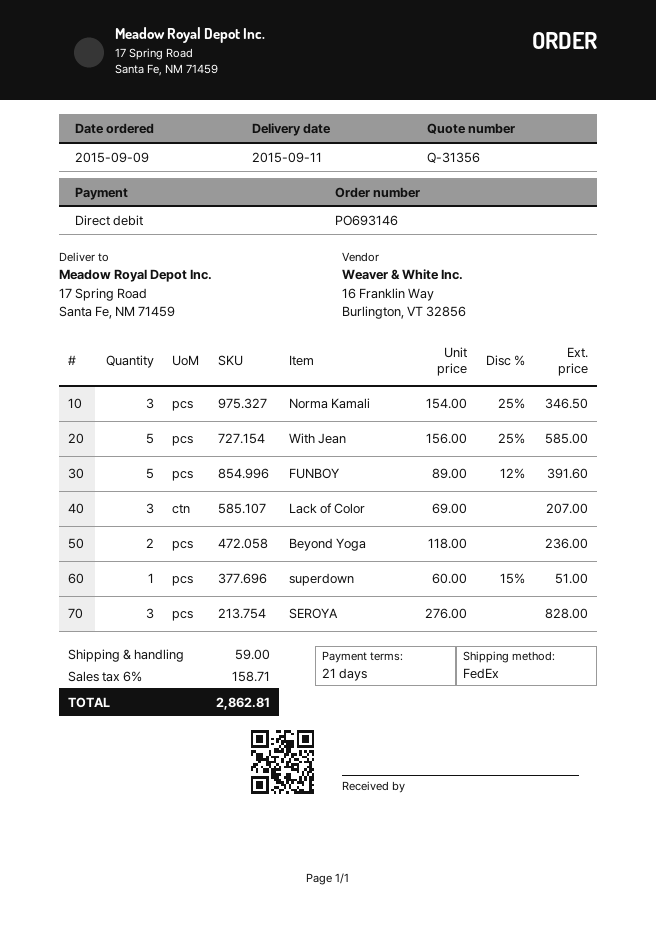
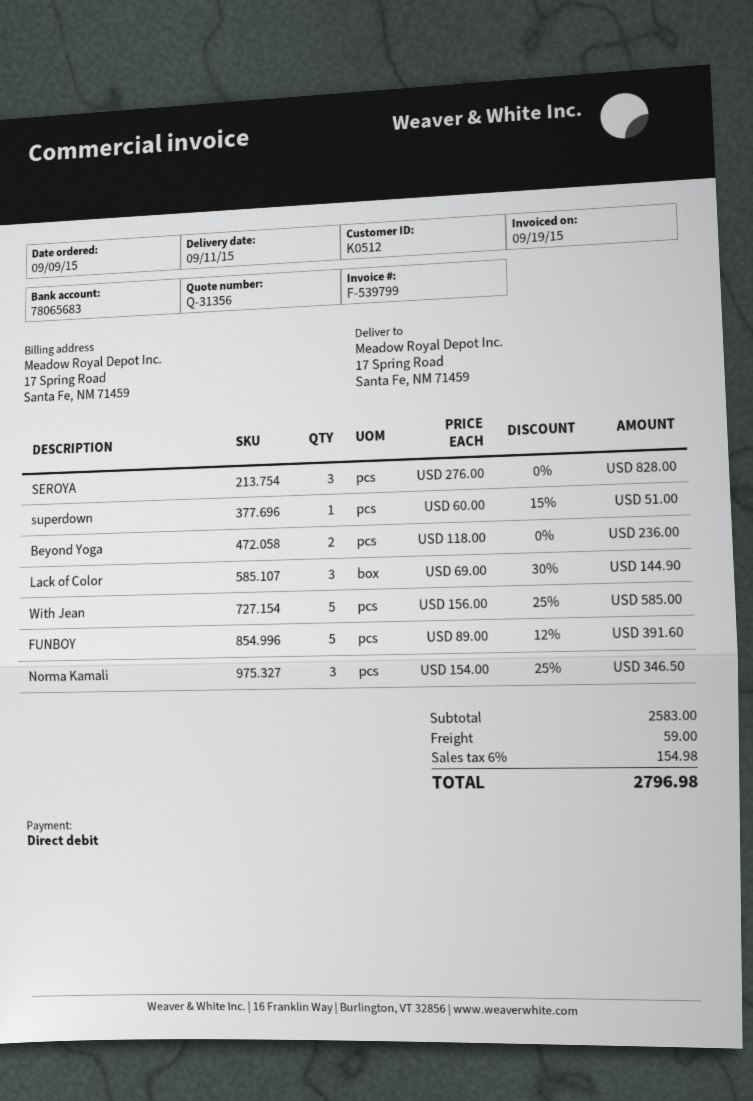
Lack of Color: 3 x 69.00 = 207.00 -> 3 x 69.00 - 30% = 144.90
tax: 6% = 158.71 -> 6% = 154.98
total: 2862.81 -> 2796.98

